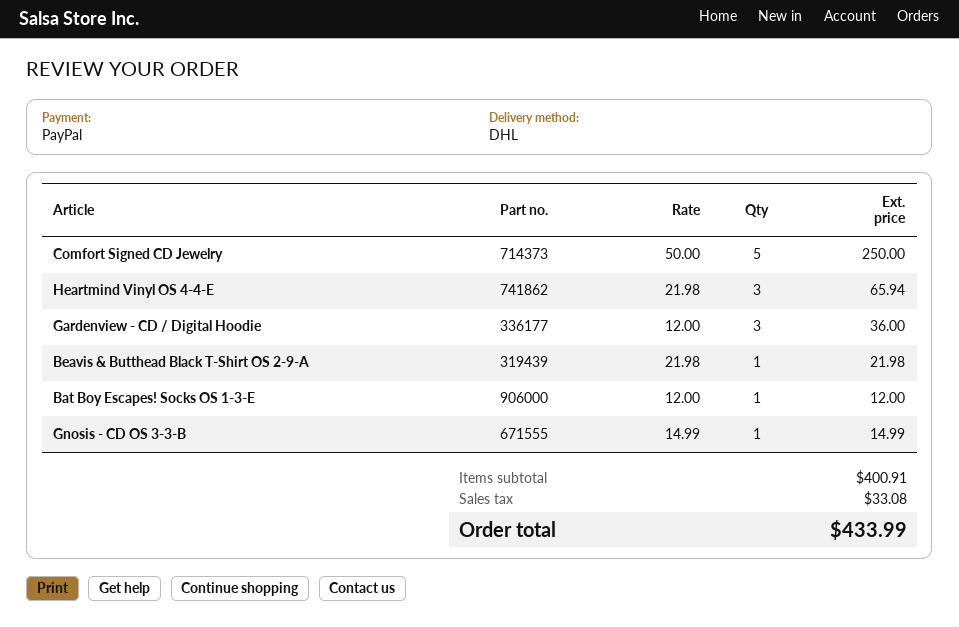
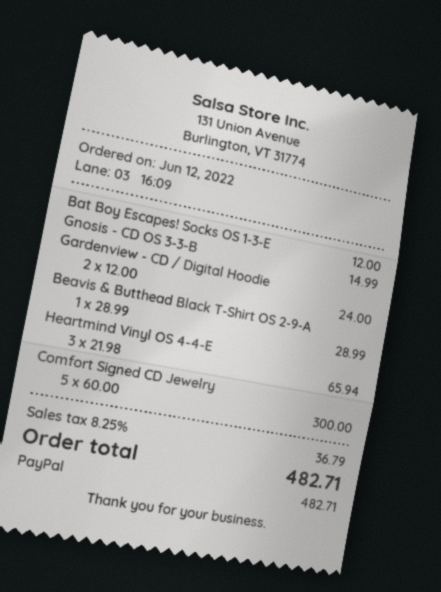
Comfort Signed CD Jewelry: 5 x 50.00 = 250.00 -> 5 x 60.00 = 300.00
Gardenview - CD / Digital Hoodie: 3 x 12.00 = 36.00 -> 2 x 12.00 = 24.00
Beavis & Butthead Black T-Shirt OS 2-9-A: 1 x 21.98 = 21.98 -> 1 x 28.99 = 28.99
tax: 33.08 -> 36.79
total: 433.99 -> 482.71

